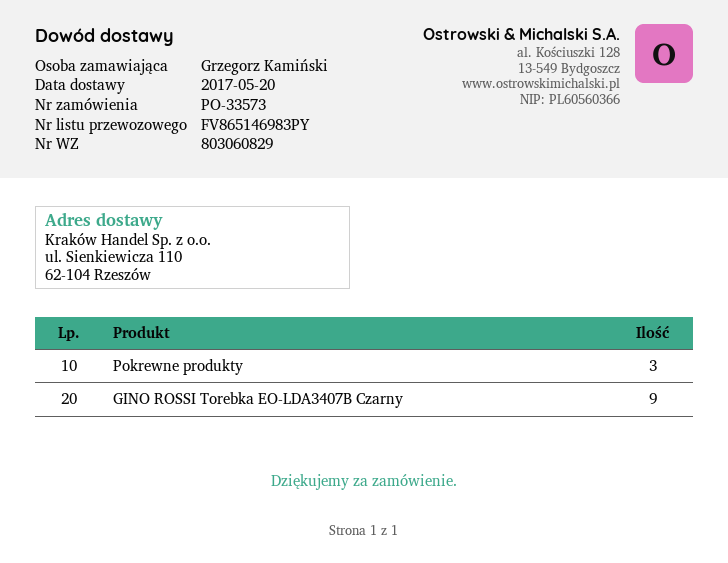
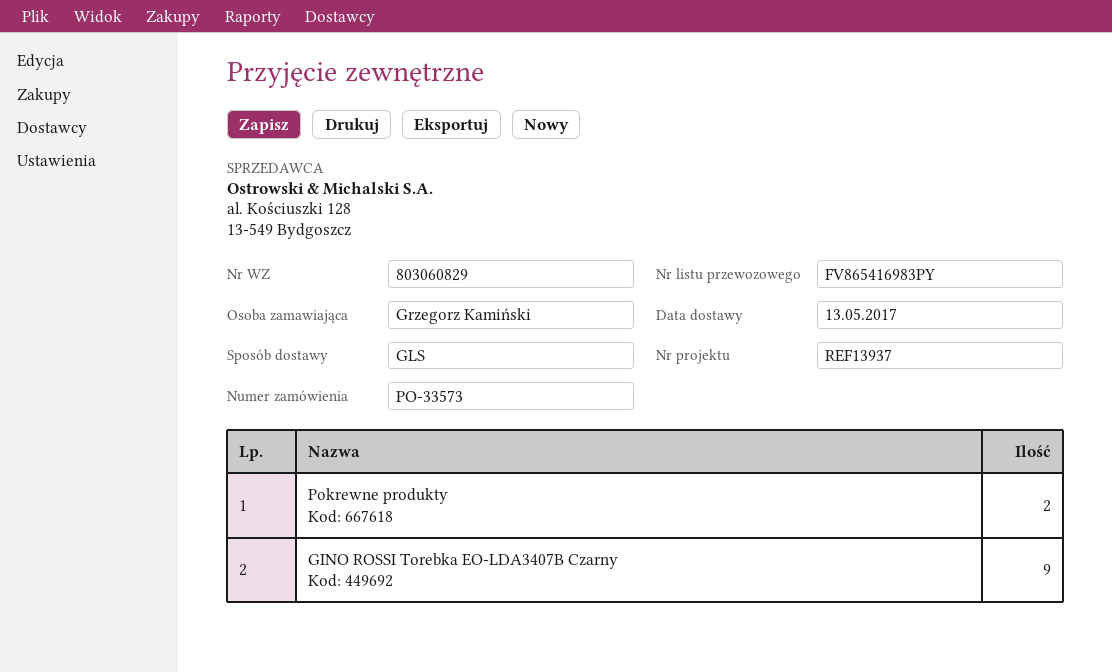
delivery date: 2017-05-20 -> 2017-05-13
tracking number: FV865146983PY -> FV865416983PY
Pokrewne produkty: 3 -> 2

